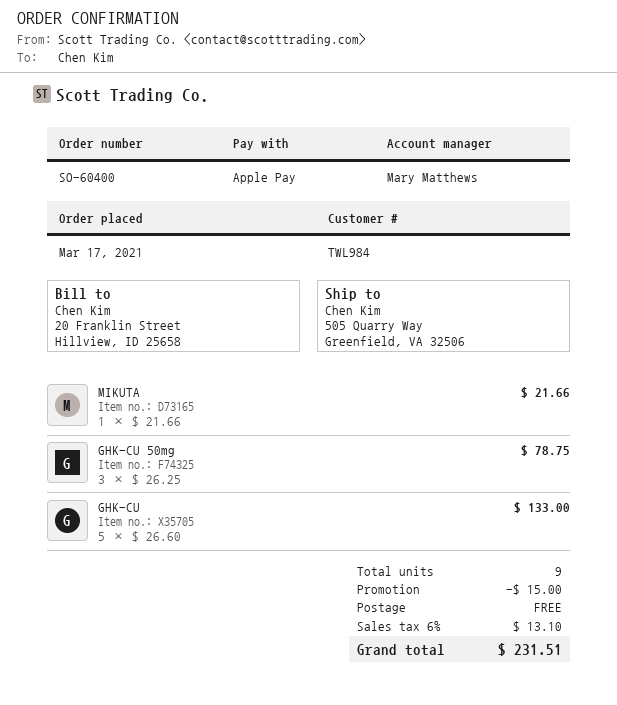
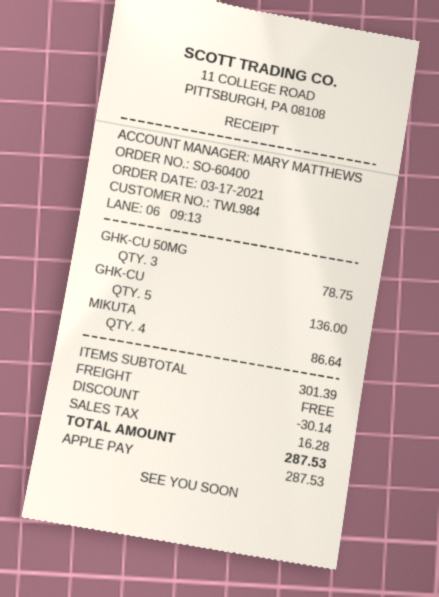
MIKUTA: 1 for 21.66 -> 4 for 86.64
GHK-CU: 5 for 133.00 -> 5 for 136.00
discount: 15.00 -> 30.14
tax: 13.10 -> 16.28
total: 231.51 -> 287.53

